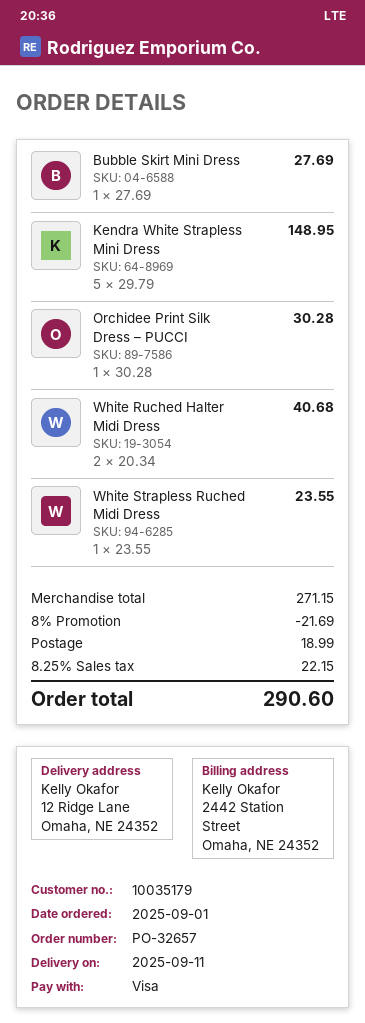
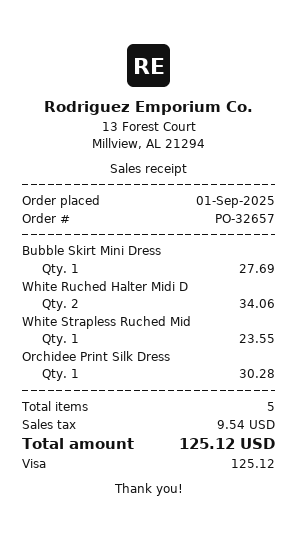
Kendra White Strapless Mini Dress: 5 for 148.95 -> none
White Ruched Halter Midi Dress: 2 for 40.68 -> 2 for 34.06
discount: 8% = 21.69 -> none
shipping: 18.99 -> none
tax: 22.15 -> 9.54
total: 290.60 -> 125.12

